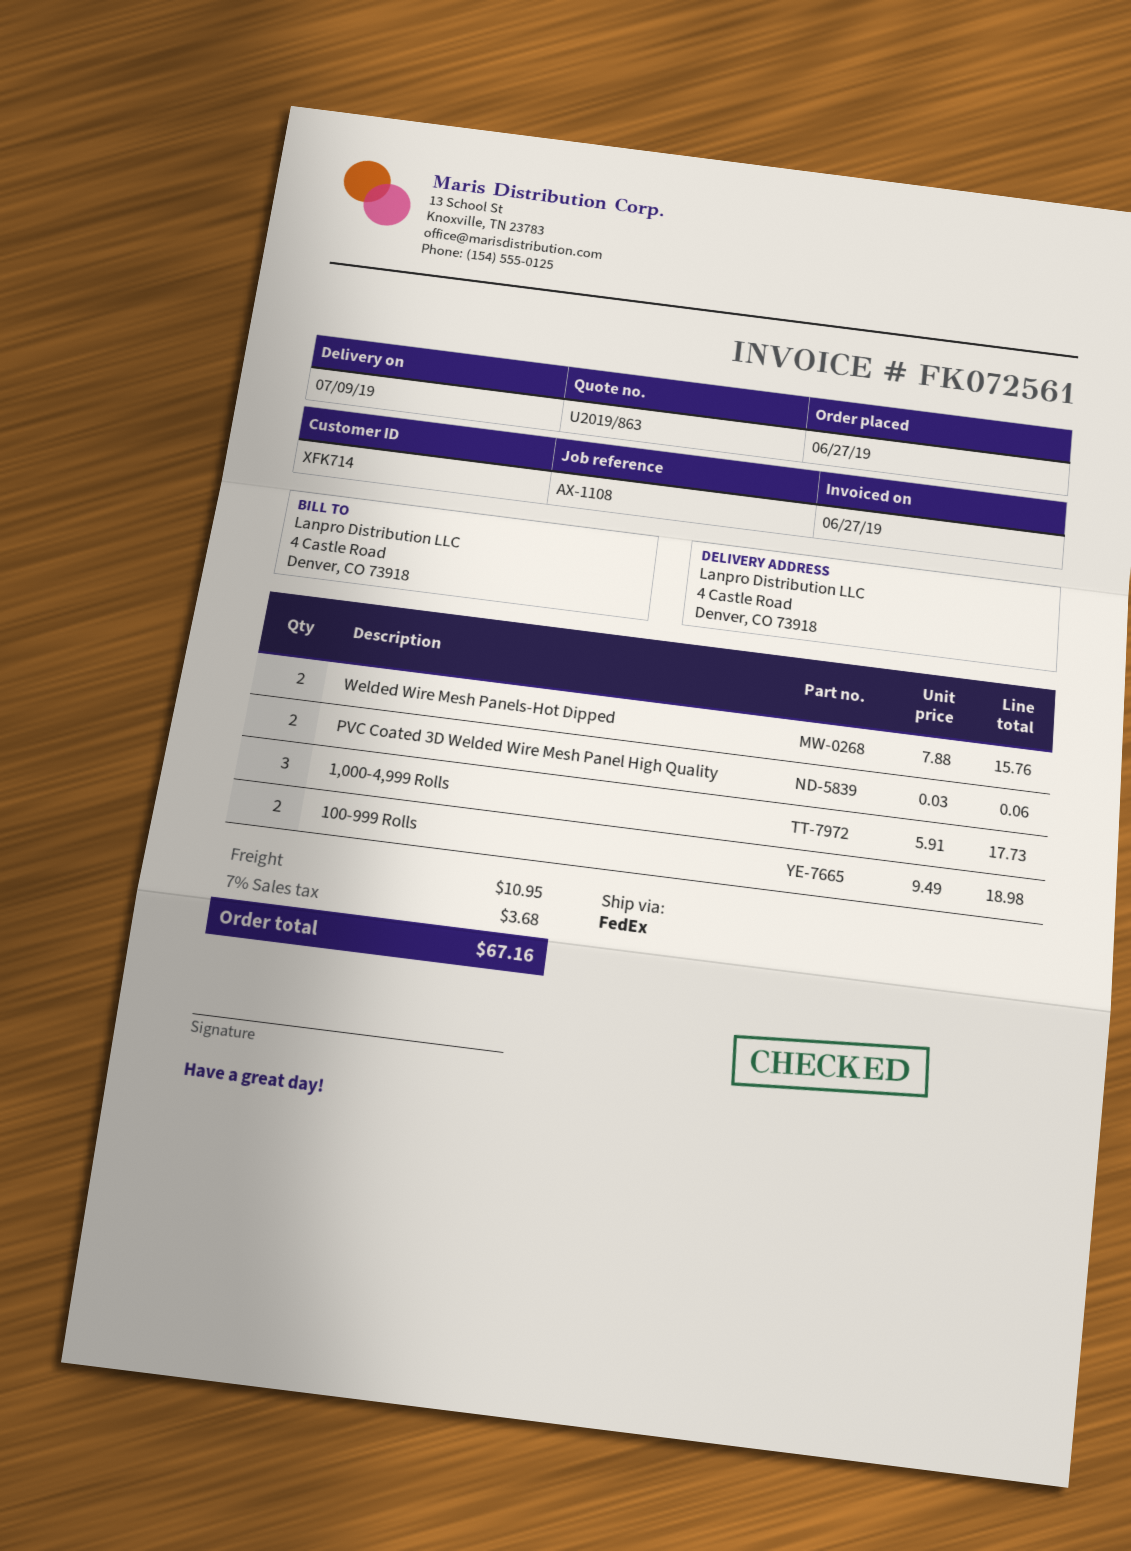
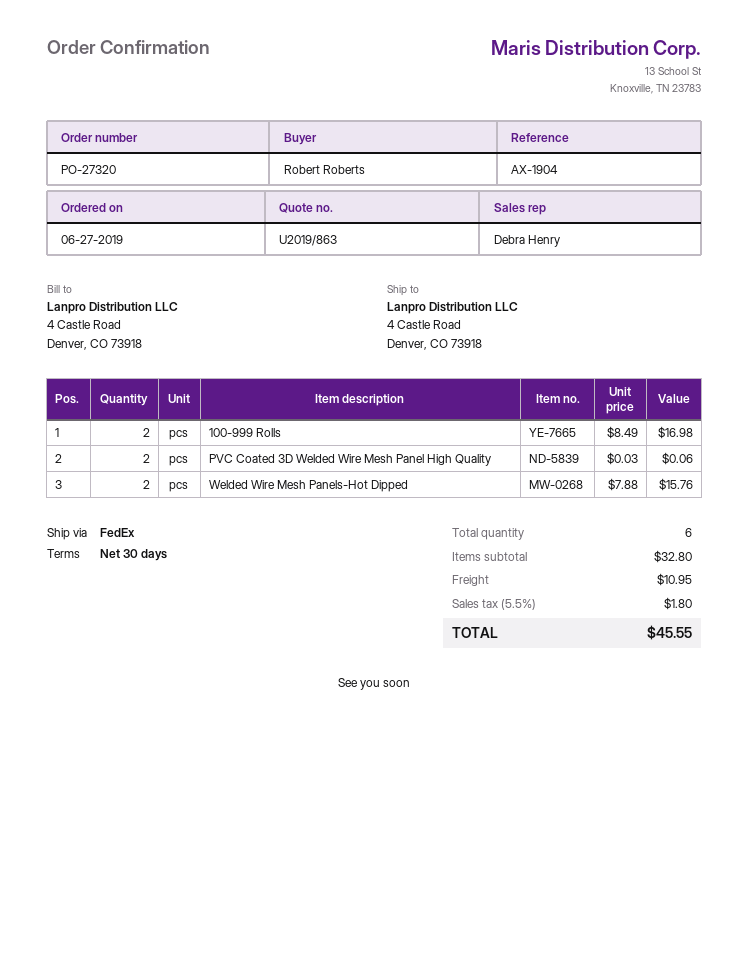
reference: AX-1108 -> AX-1904
1,000-4,999 Rolls: 3 x 5.91 = 17.73 -> none
100-999 Rolls: 2 x 9.49 = 18.98 -> 2 x 8.49 = 16.98
tax: 7% = 3.68 -> 5.5% = 1.80
total: 67.16 -> 45.55

